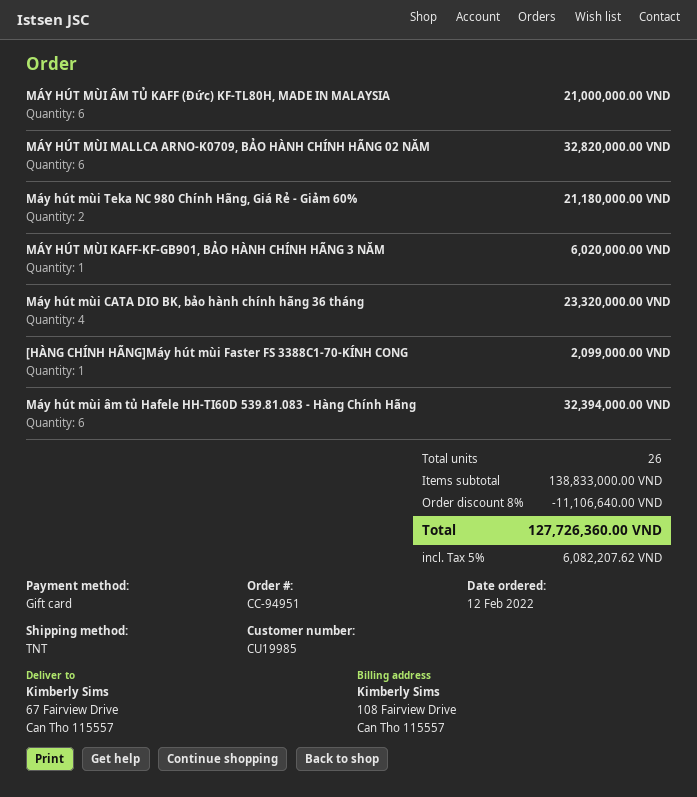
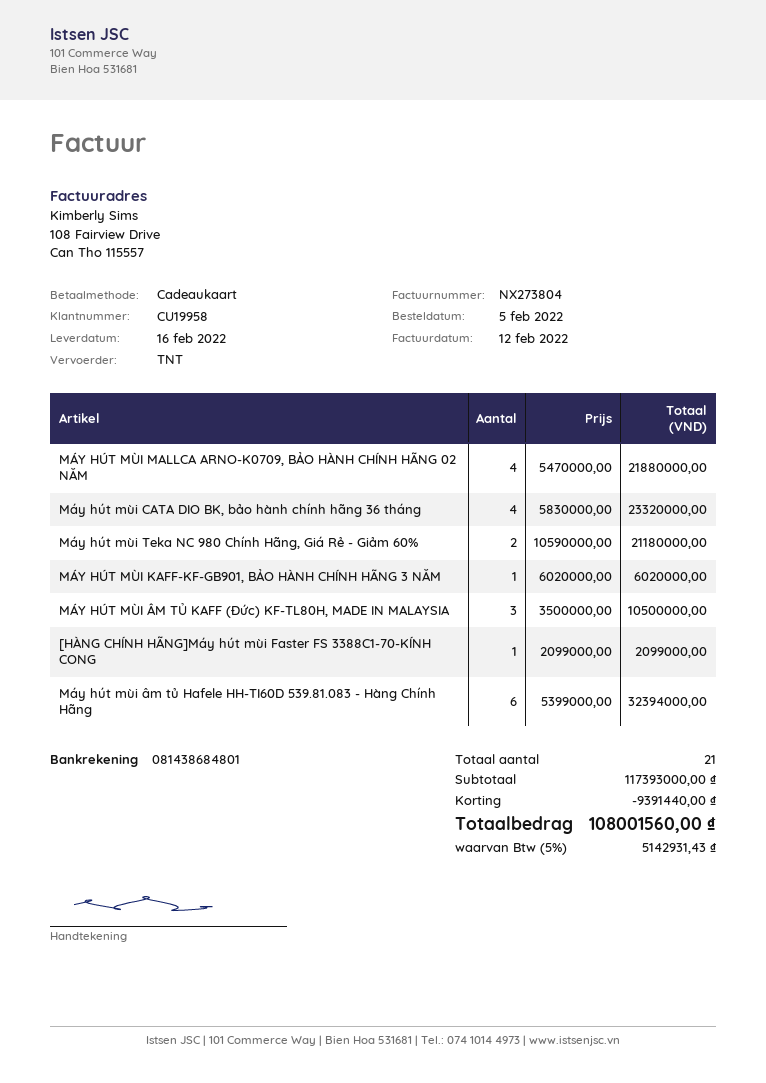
order date: 2022-02-12 -> 2022-02-05
customer number: CU19985 -> CU19958
MÁY HÚT MÙI ÂM TỦ KAFF (Đức) KF-TL80H, MADE IN MALAYSIA: 6 for 21000000.00 -> 3 for 10500000.00
MÁY HÚT MÙI MALLCA ARNO-K0709, BẢO HÀNH CHÍNH HÃNG 02 NĂM: 6 for 32820000.00 -> 4 for 21880000.00
total quantity: 26 -> 21
subtotal: 138833000.00 -> 117393000.00
discount: 11106640.00 -> 9391440.00
tax: 5% = 6082207.62 -> 5% = 5142931.43
total: 127726360.00 -> 108001560.00

